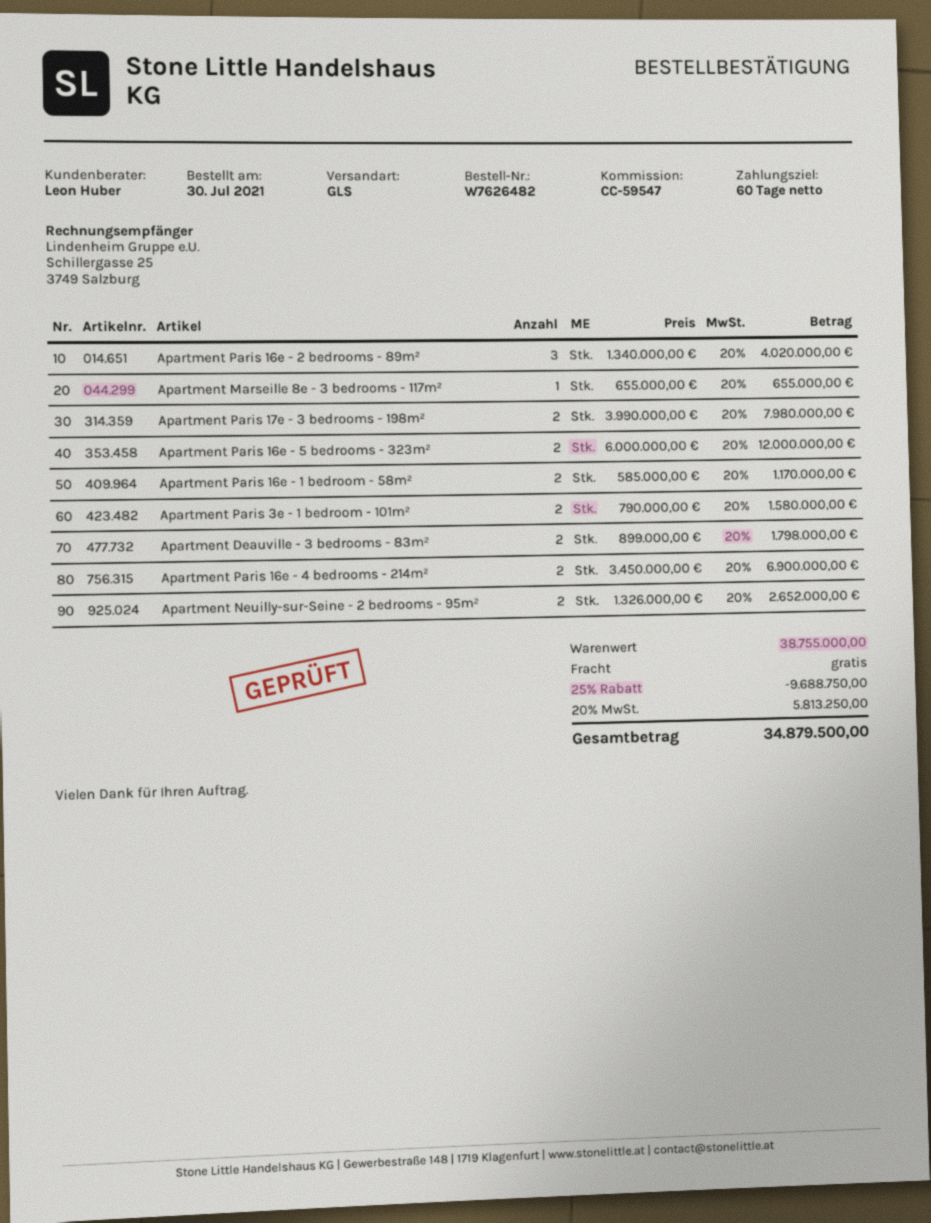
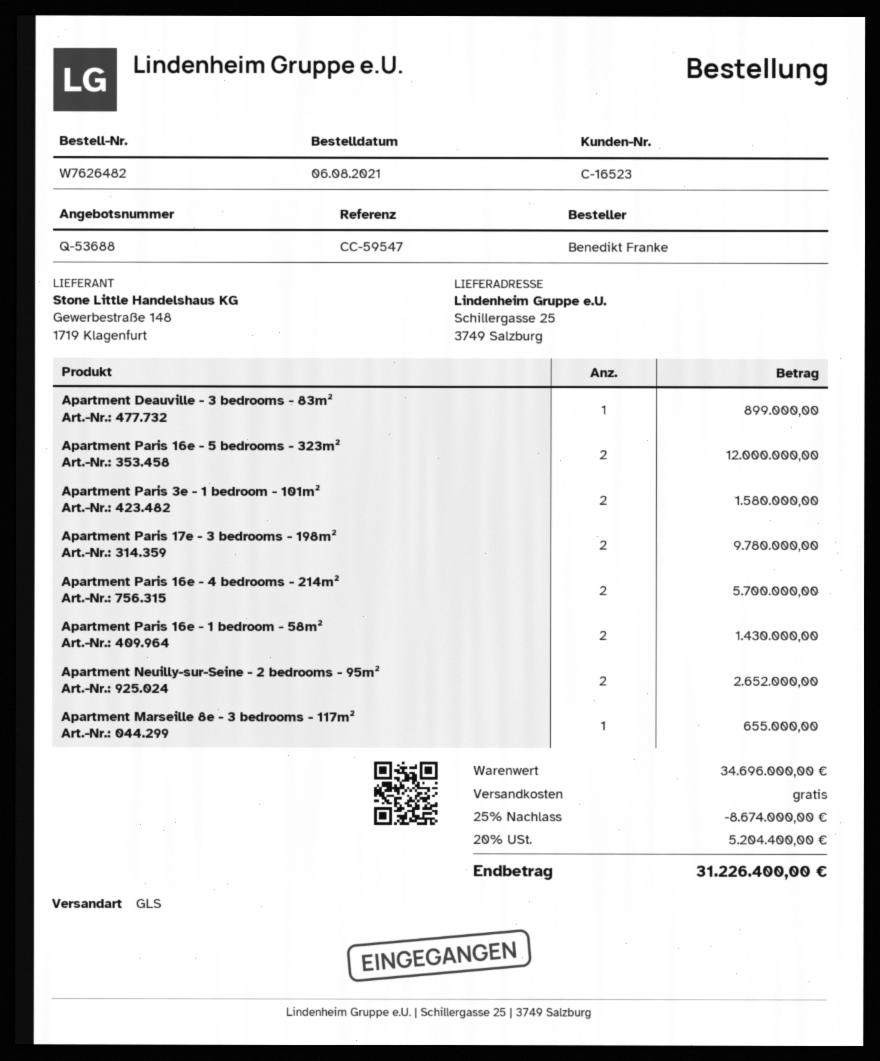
order date: 2021-07-30 -> 2021-08-06
Apartment Paris 16e - 2 bedrooms - 89m²: 3 for 4020000.00 -> none
Apartment Paris 17e - 3 bedrooms - 198m²: 2 for 7980000.00 -> 2 for 9780000.00
Apartment Paris 16e - 1 bedroom - 58m²: 2 for 1170000.00 -> 2 for 1430000.00
Apartment Deauville - 3 bedrooms - 83m²: 2 for 1798000.00 -> 1 for 899000.00
Apartment Paris 16e - 4 bedrooms - 214m²: 2 for 6900000.00 -> 2 for 5700000.00
subtotal: 38755000.00 -> 34696000.00
discount: 25% = 9688750.00 -> 25% = 8674000.00
tax: 20% = 5813250.00 -> 20% = 5204400.00
total: 34879500.00 -> 31226400.00

